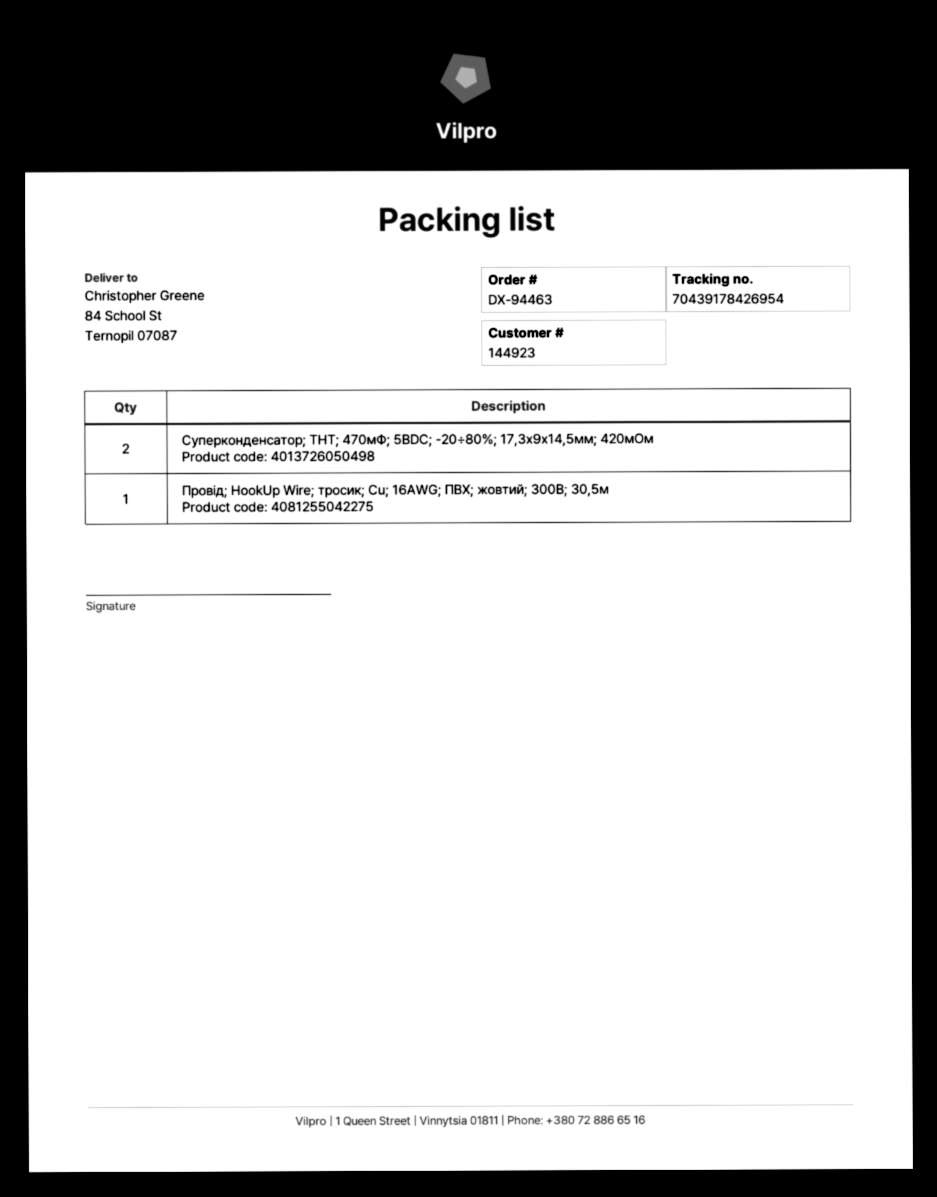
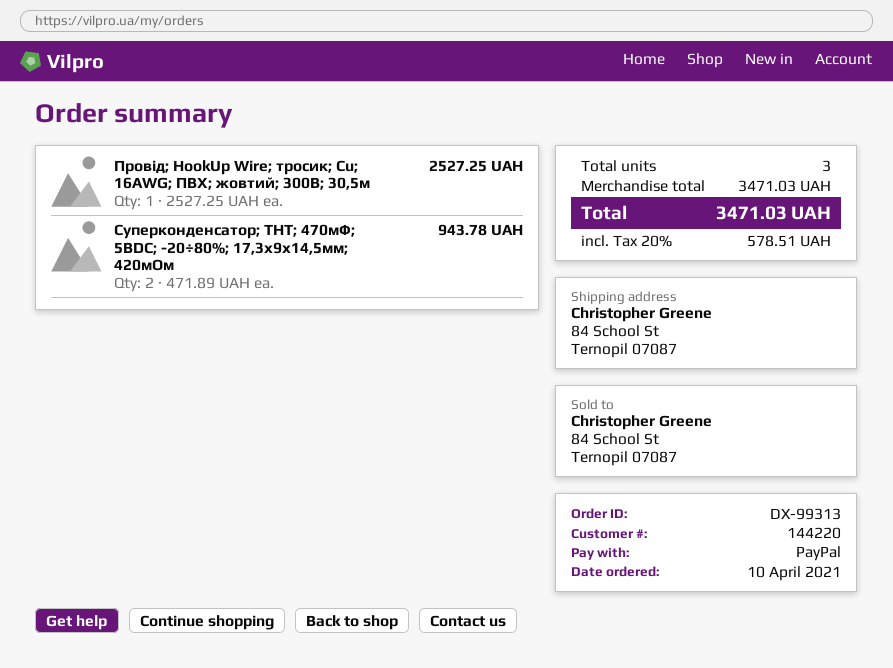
order number: DX-94463 -> DX-99313
customer number: 144923 -> 144220

